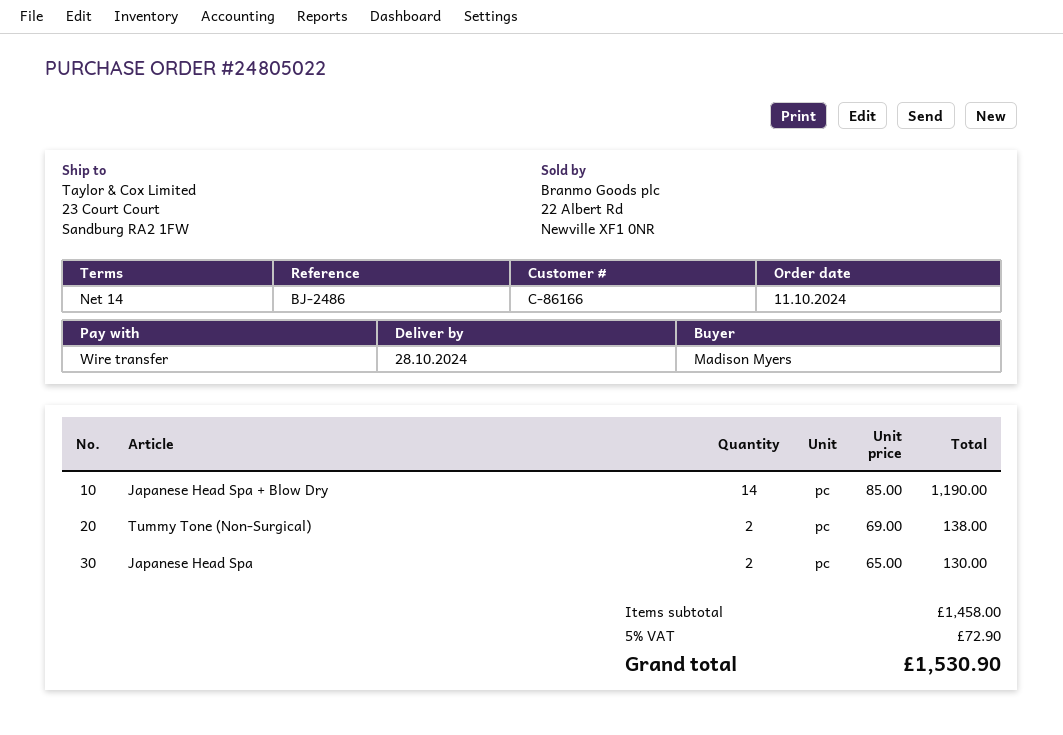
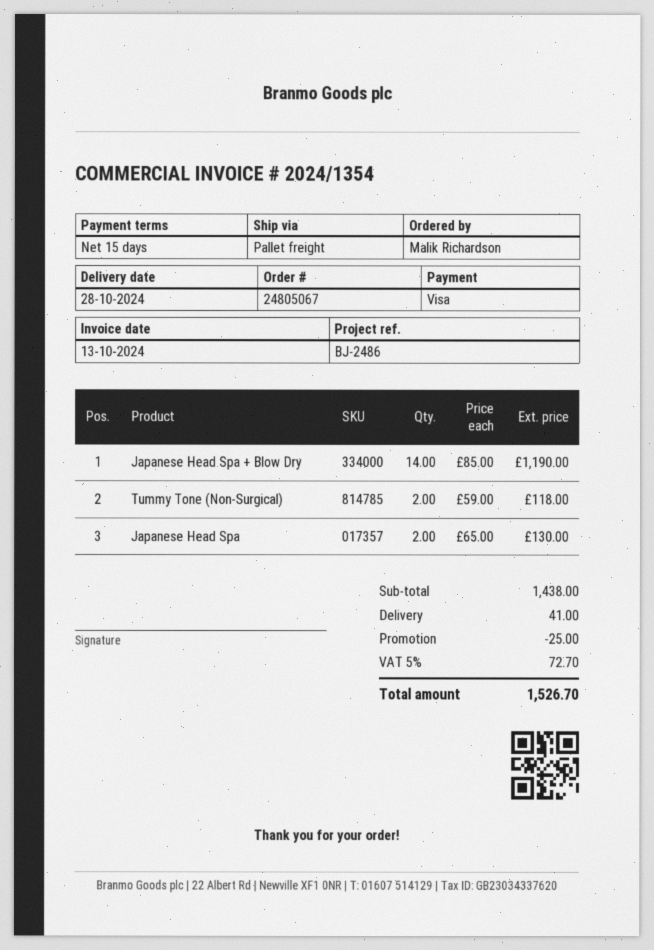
order number: 24805022 -> 24805067
payment terms: 14 days -> 15 days
ordered by: Madison Myers -> Malik Richardson
payment method: bank transfer -> Visa
Tummy Tone (Non-Surgical): 2 x 69.00 = 138.00 -> 2 x 59.00 = 118.00
subtotal: 1458.00 -> 1438.00
discount: none -> 25.00
shipping: none -> 41.00
tax: 5% = 72.90 -> 5% = 72.70
total: 1530.90 -> 1526.70

